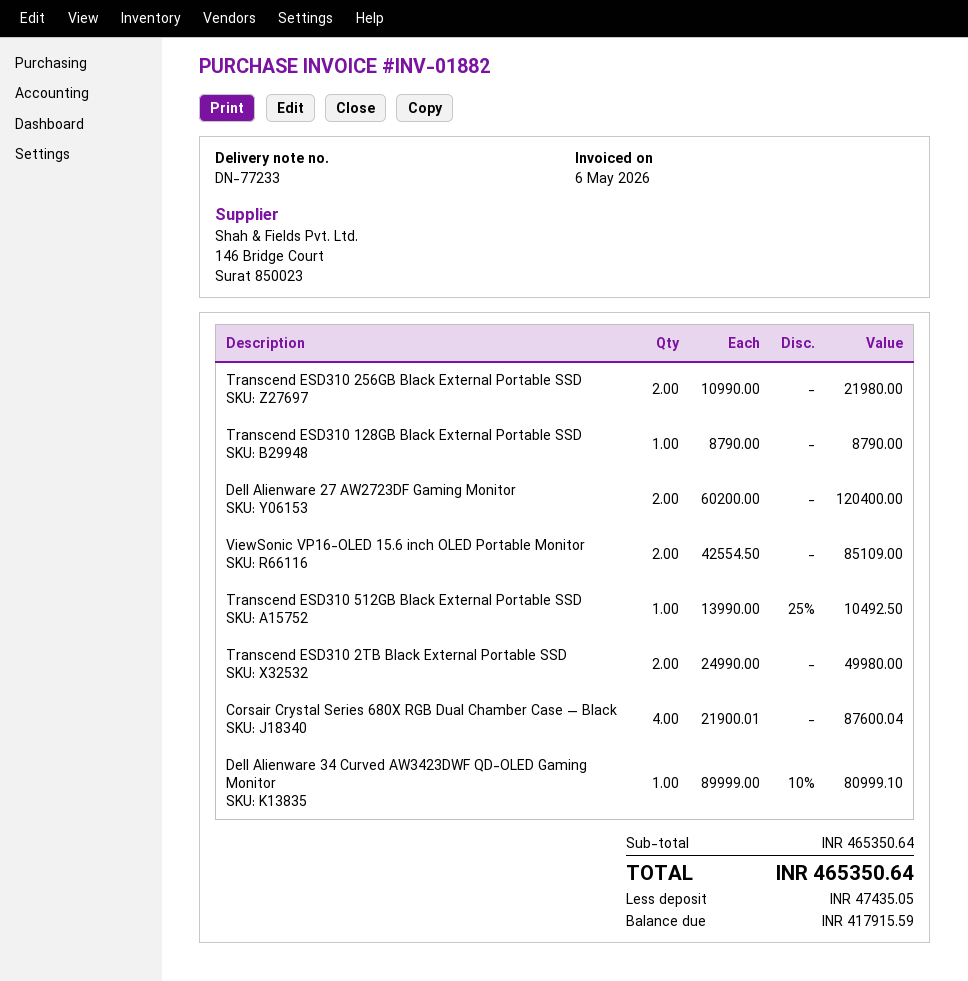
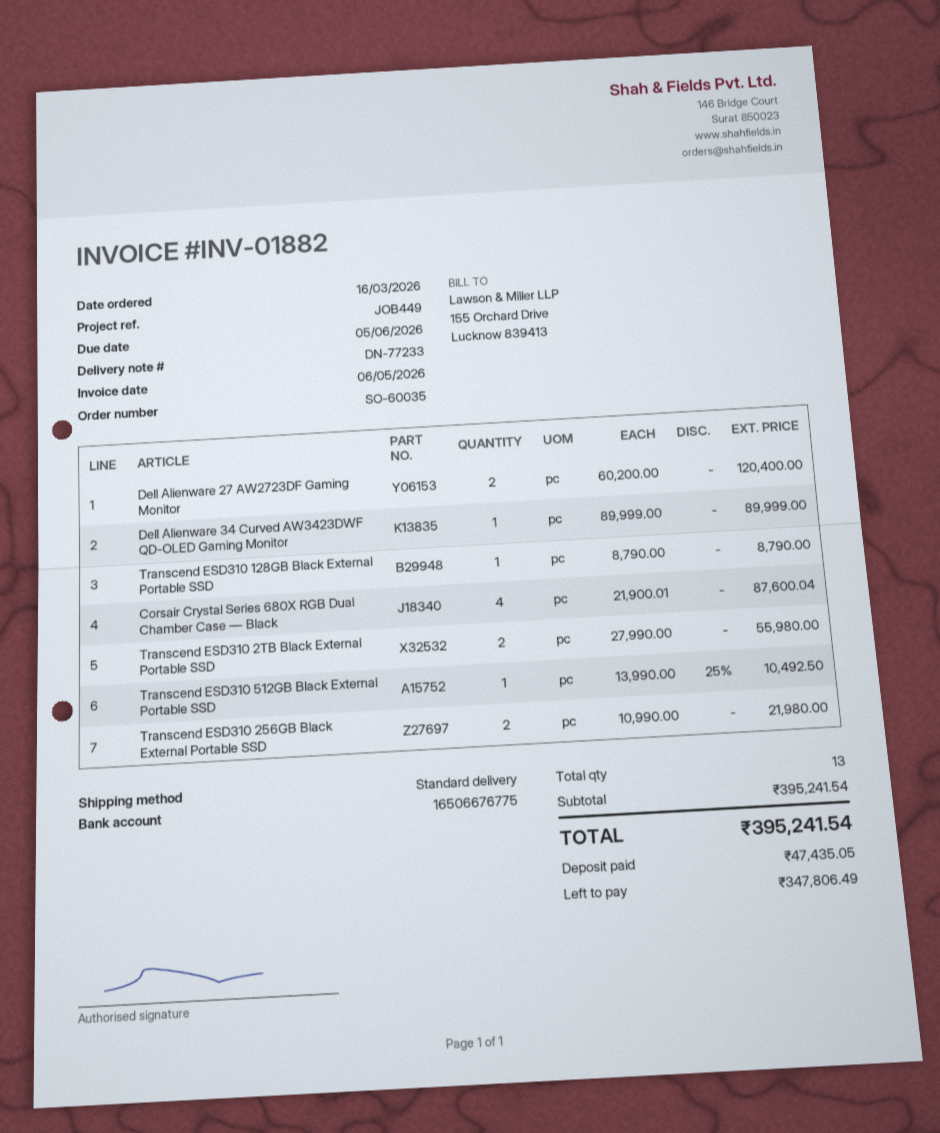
ViewSonic VP16-OLED 15.6 inch OLED Portable Monitor: 2 x 42554.50 = 85109.00 -> none
Transcend ESD310 2TB Black External Portable SSD: 2 x 24990.00 = 49980.00 -> 2 x 27990.00 = 55980.00
Dell Alienware 34 Curved AW3423DWF QD-OLED Gaming Monitor: 1 x 89999.00 - 10% = 80999.10 -> 1 x 89999.00 = 89999.00
subtotal: 465350.64 -> 395241.54
total: 465350.64 -> 395241.54
balance: 417915.59 -> 347806.49

